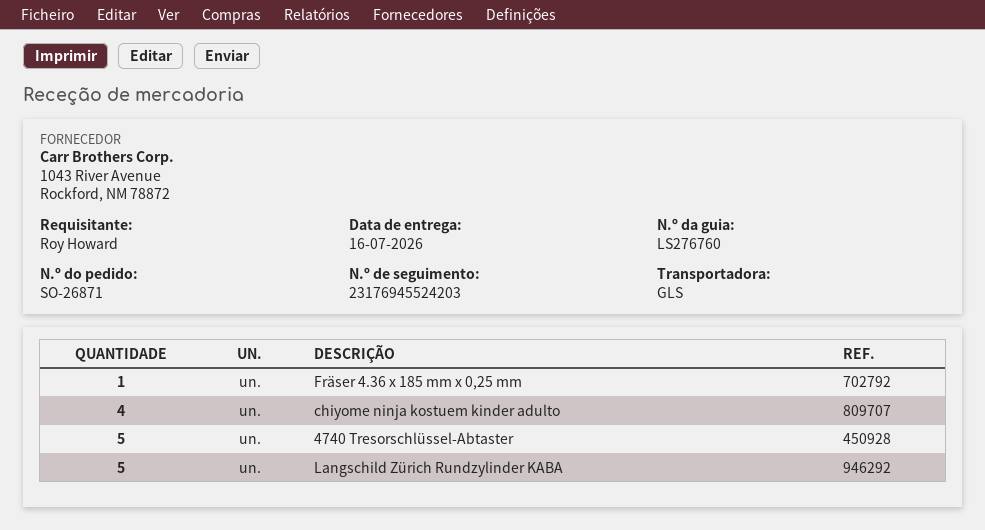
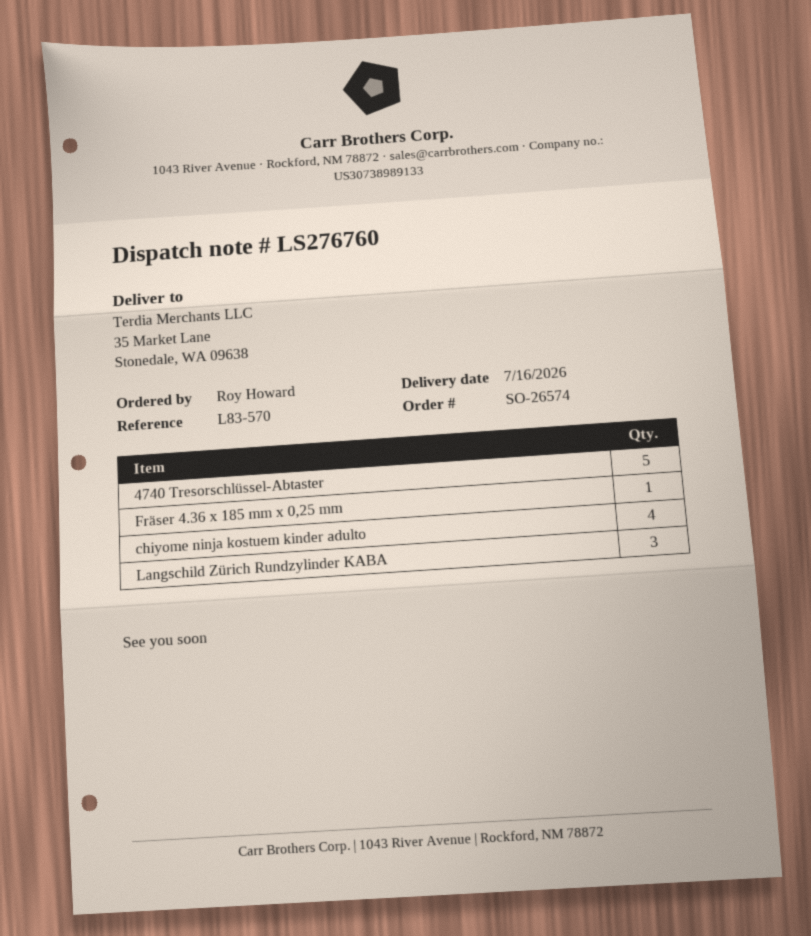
order number: SO-26871 -> SO-26574
Langschild Zürich Rundzylinder KABA: 5 -> 3

